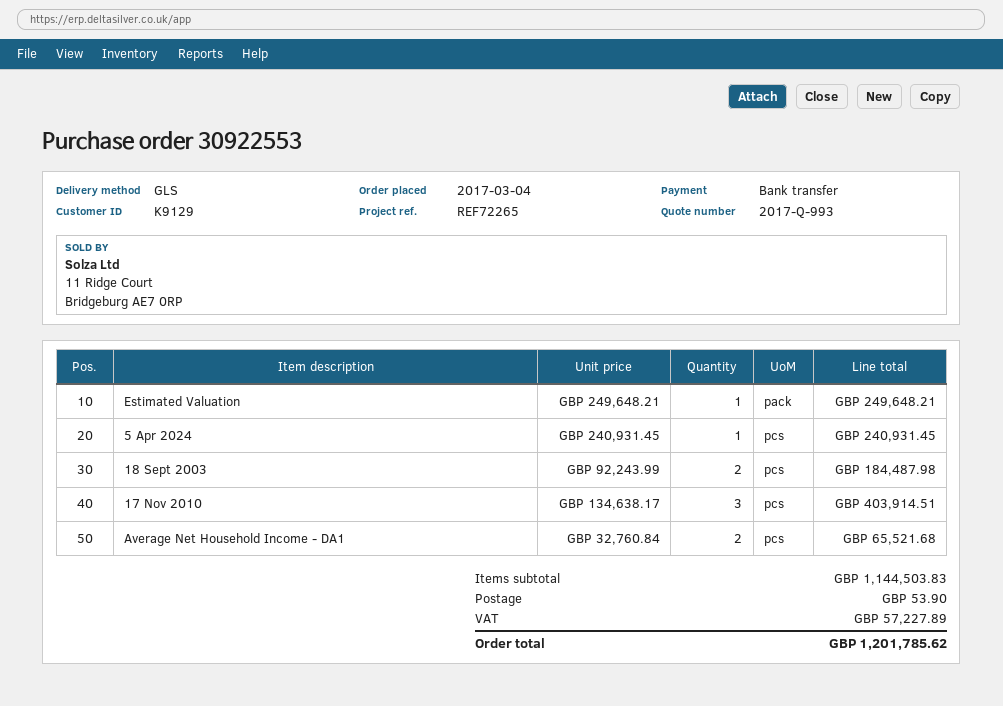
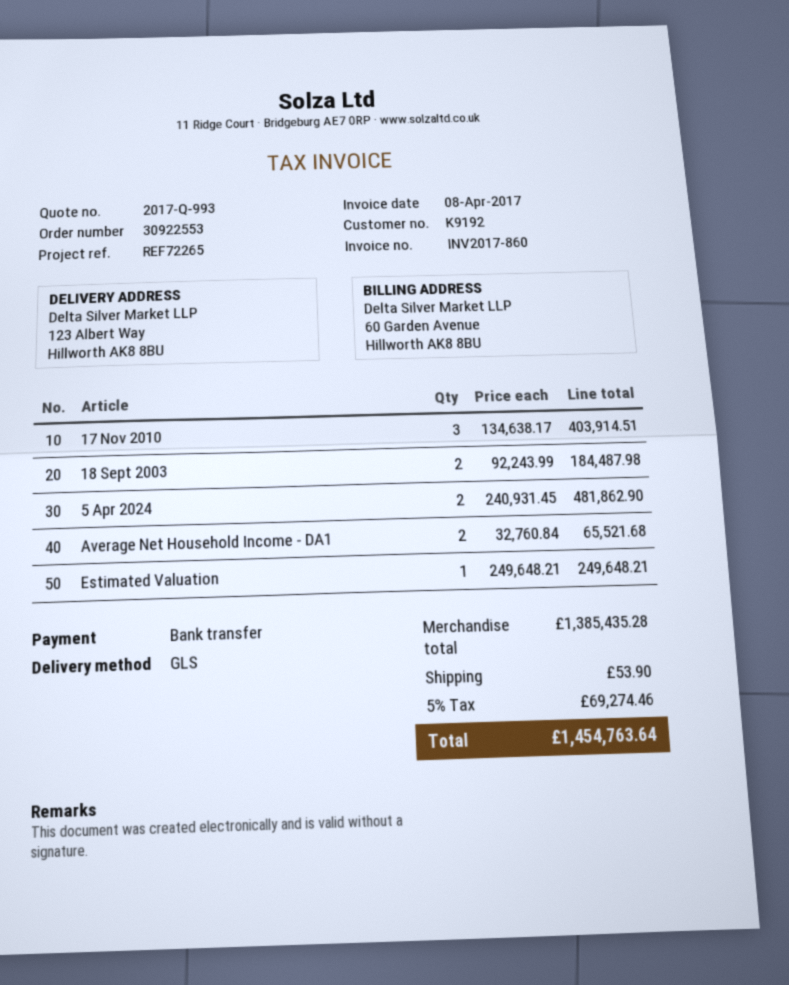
customer number: K9129 -> K9192
5 Apr 2024: 1 x 240931.45 = 240931.45 -> 2 x 240931.45 = 481862.90
subtotal: 1144503.83 -> 1385435.28
tax: 57227.89 -> 69274.46
total: 1201785.62 -> 1454763.64

